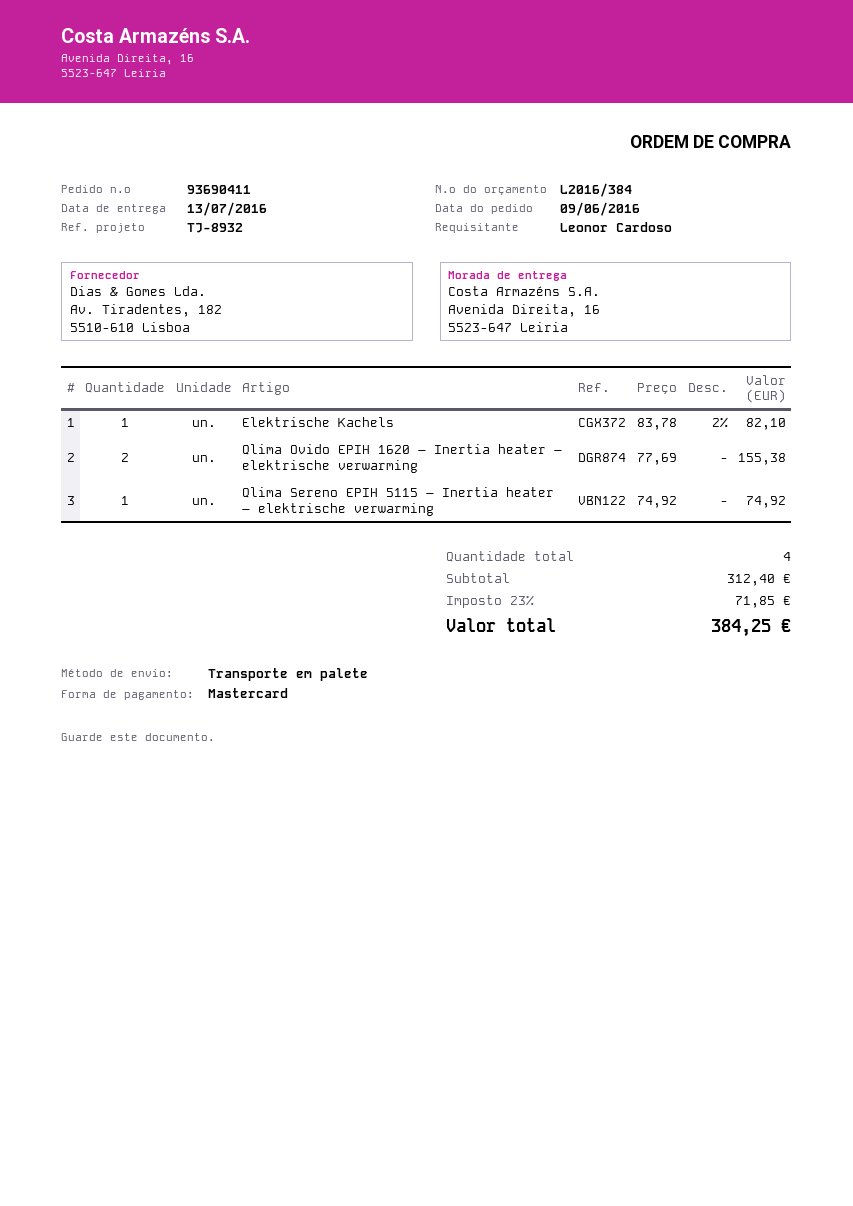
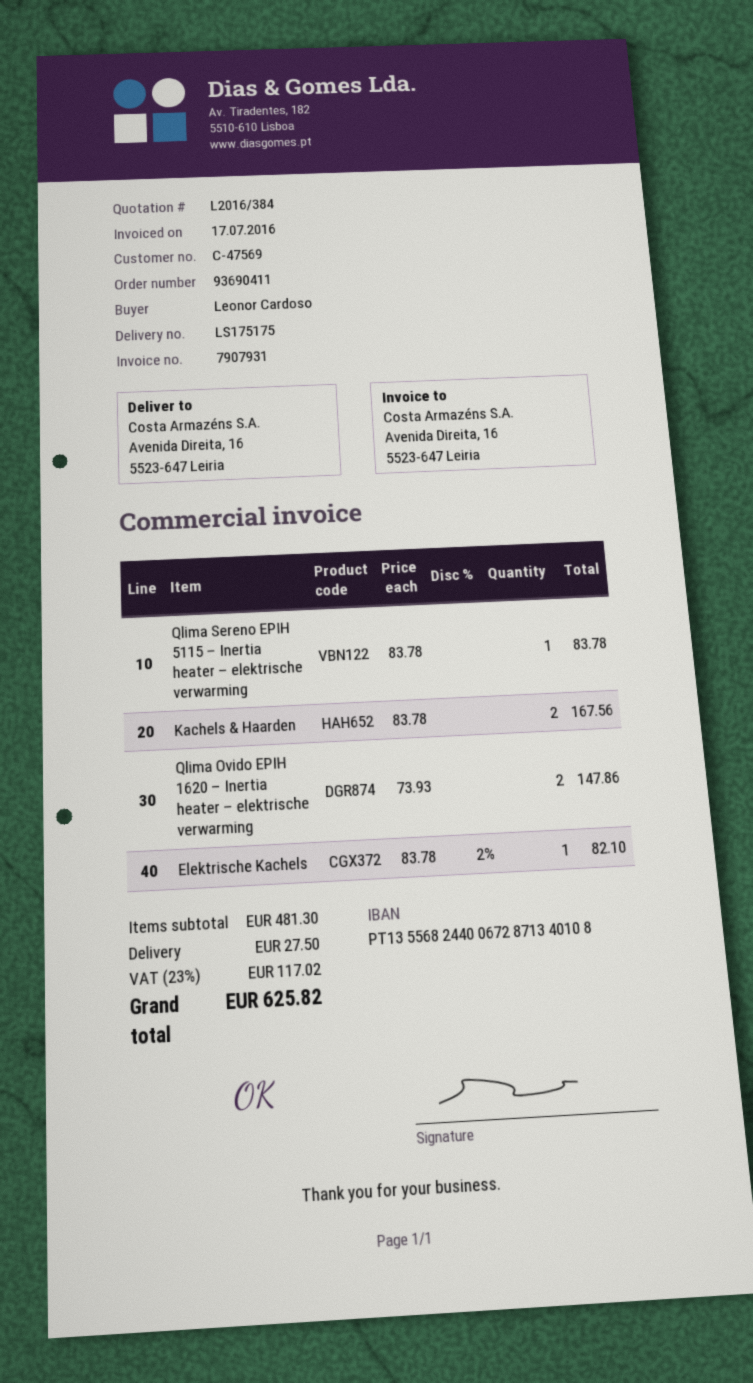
Qlima Ovido EPIH 1620 – Inertia heater – elektrische verwarming: 2 x 77.69 = 155.38 -> 2 x 73.93 = 147.86
Qlima Sereno EPIH 5115 – Inertia heater – elektrische verwarming: 1 x 74.92 = 74.92 -> 1 x 83.78 = 83.78
Kachels & Haarden: none -> 2 x 83.78 = 167.56
subtotal: 312.40 -> 481.30
shipping: none -> 27.50
tax: 23% = 71.85 -> 23% = 117.02
total: 384.25 -> 625.82

